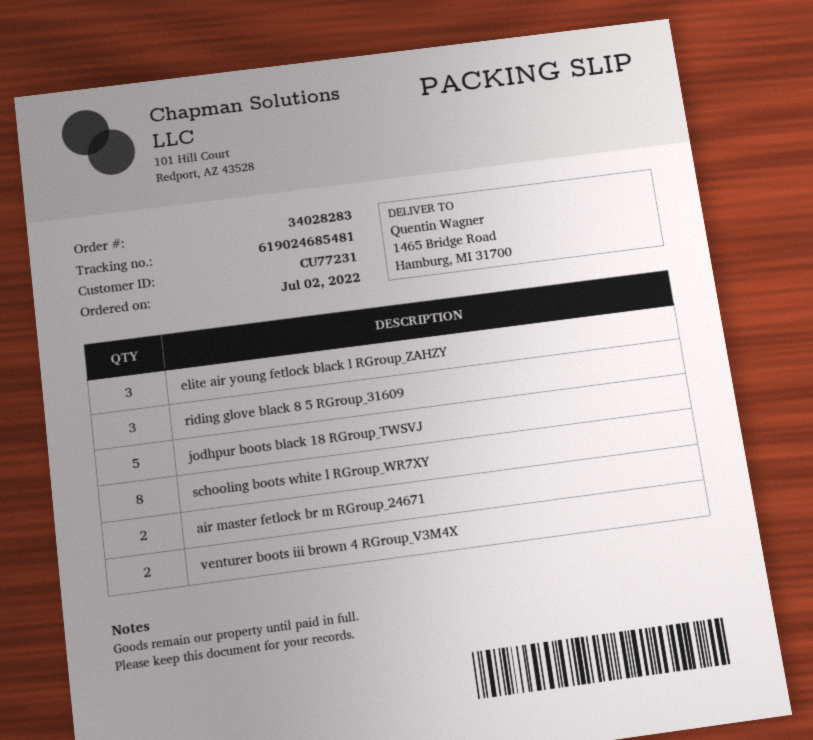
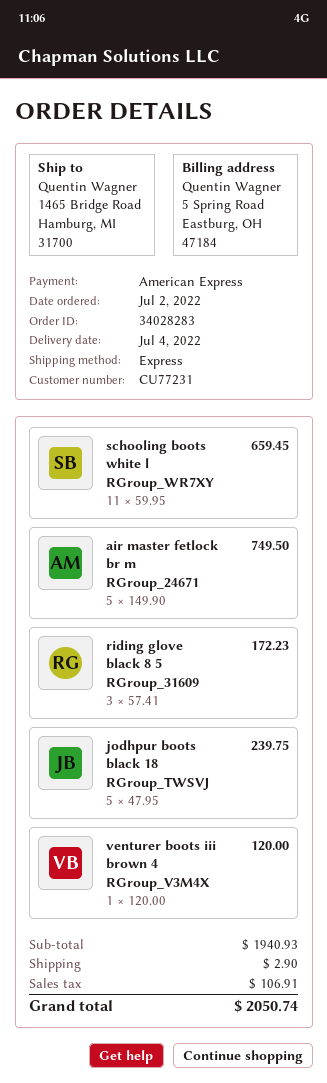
elite air young fetlock black l RGroup_ZAHZY: 3 -> none
schooling boots white l RGroup_WR7XY: 8 -> 11
air master fetlock br m RGroup_24671: 2 -> 5
venturer boots iii brown 4 RGroup_V3M4X: 2 -> 1

